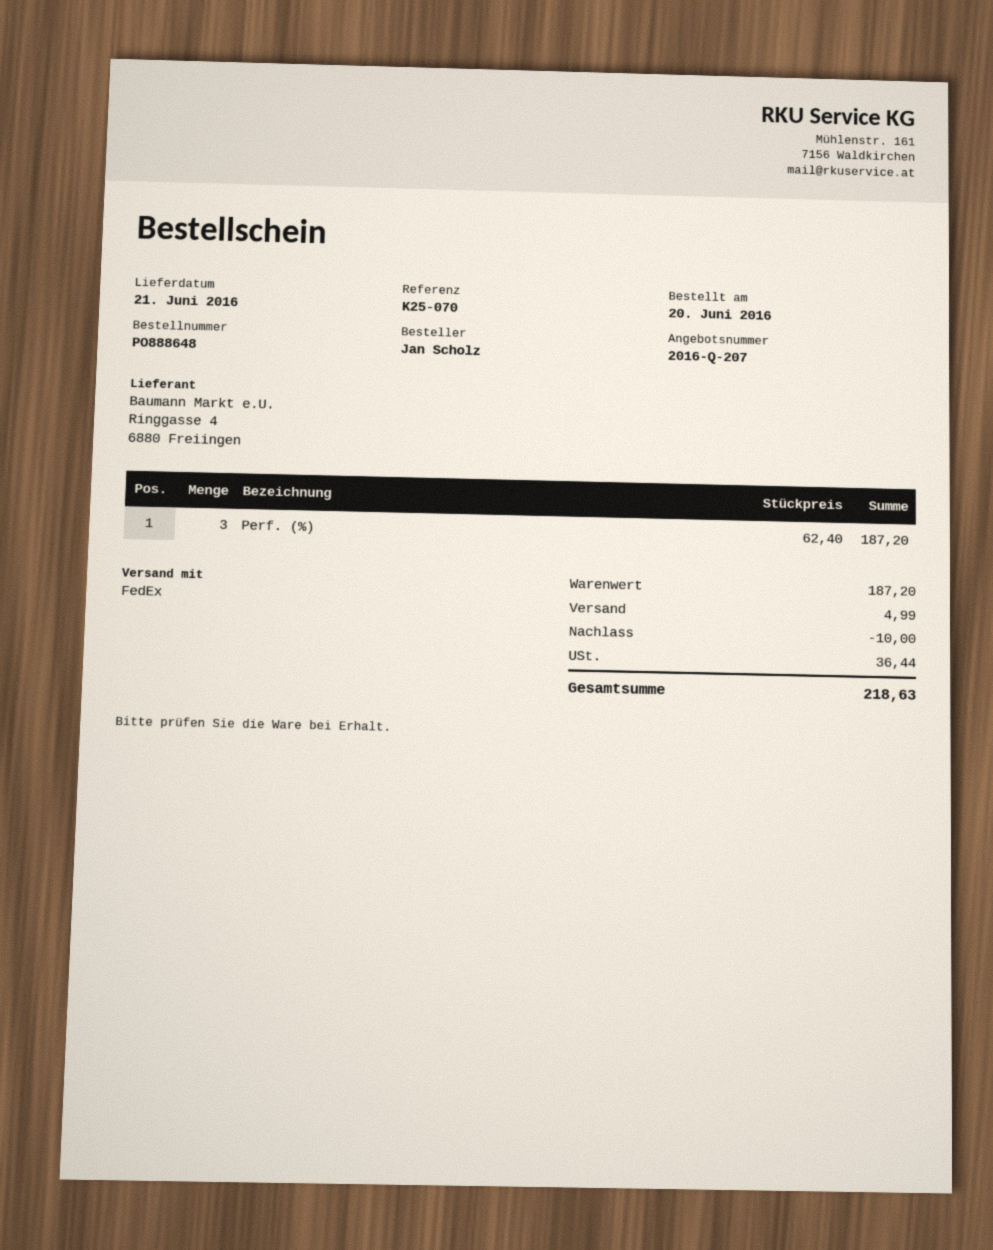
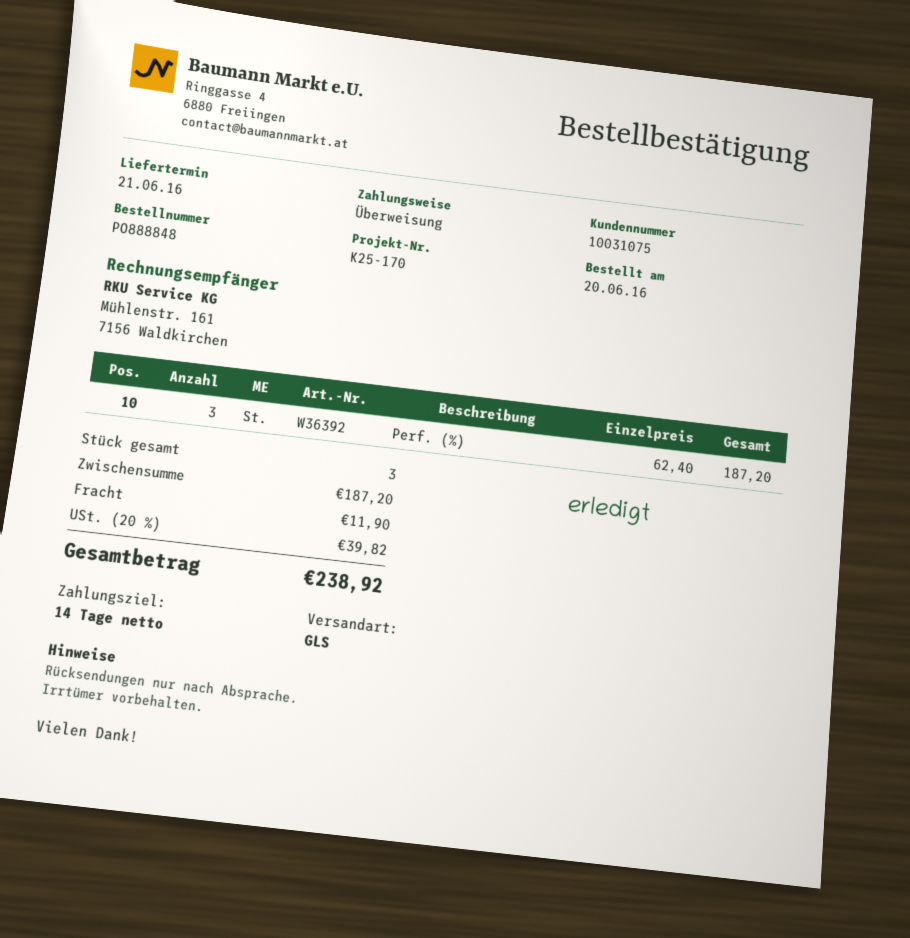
order number: PO888648 -> PO888848
reference: K25-070 -> K25-170
shipping method: FedEx -> GLS
discount: 10.00 -> none
shipping: 4.99 -> 11.90
tax: 36.44 -> 39.82
total: 218.63 -> 238.92

